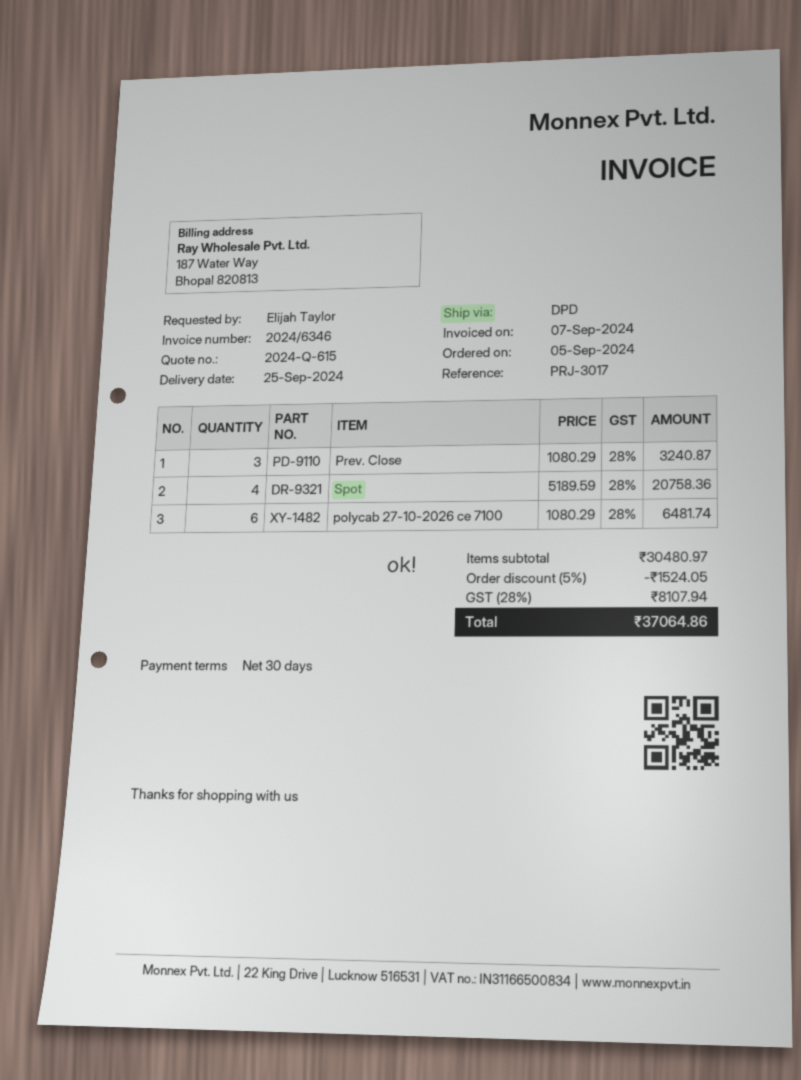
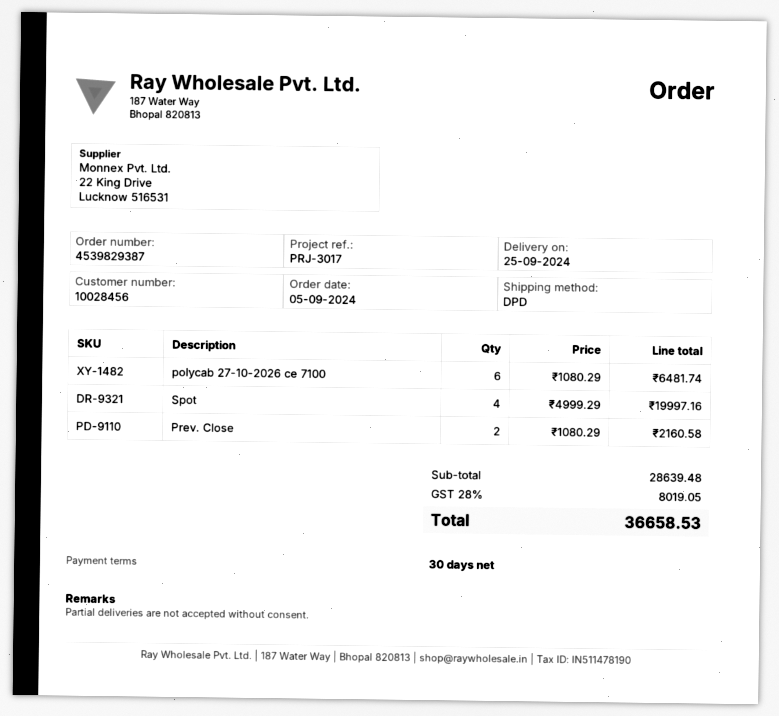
Prev. Close: 3 x 1080.29 = 3240.87 -> 2 x 1080.29 = 2160.58
Spot: 4 x 5189.59 = 20758.36 -> 4 x 4999.29 = 19997.16
subtotal: 30480.97 -> 28639.48
discount: 5% = 1524.05 -> none
tax: 28% = 8107.94 -> 28% = 8019.05
total: 37064.86 -> 36658.53

